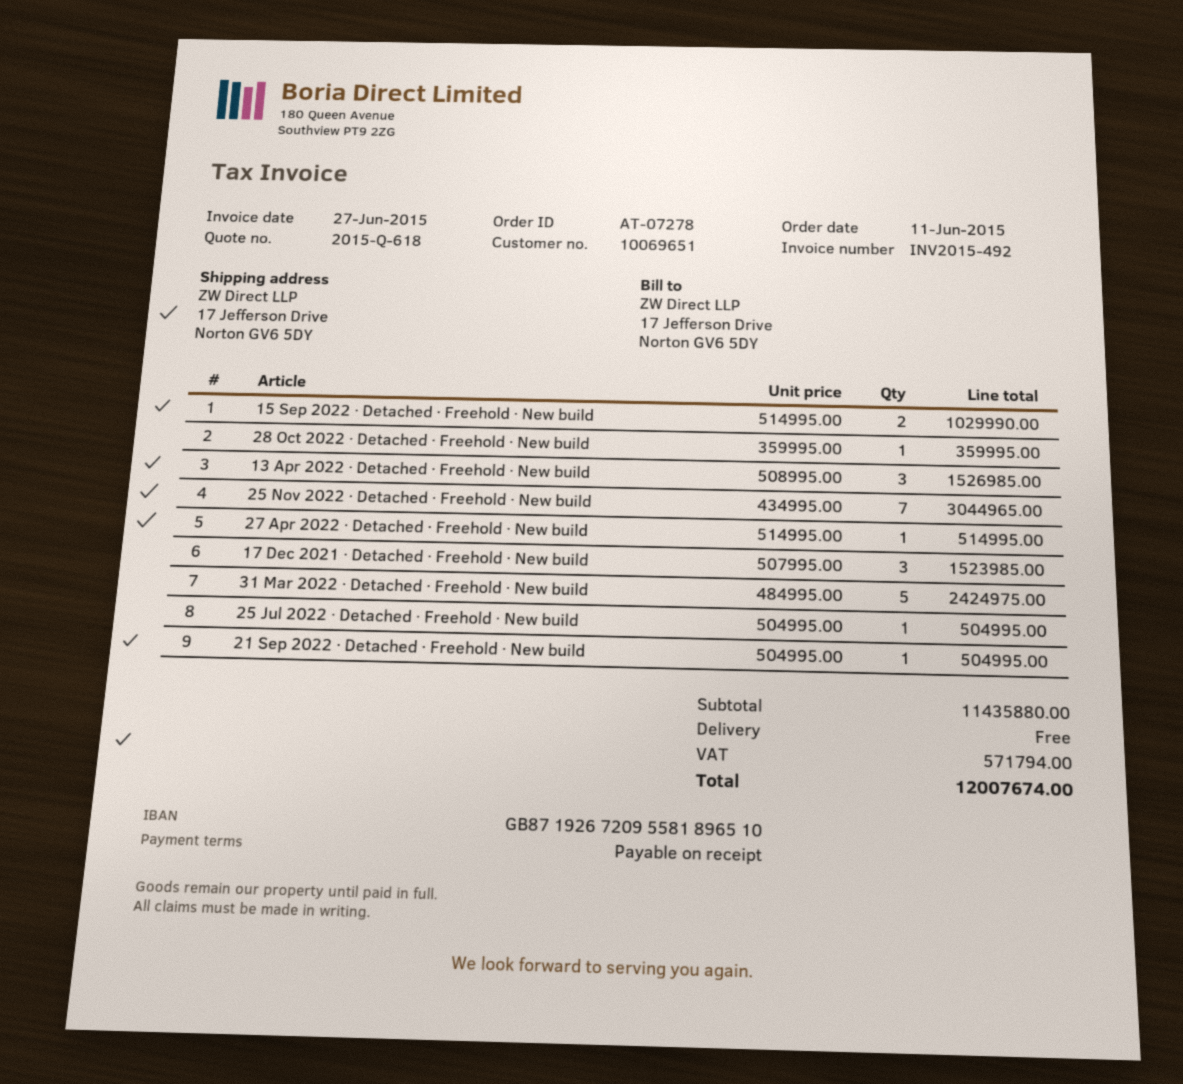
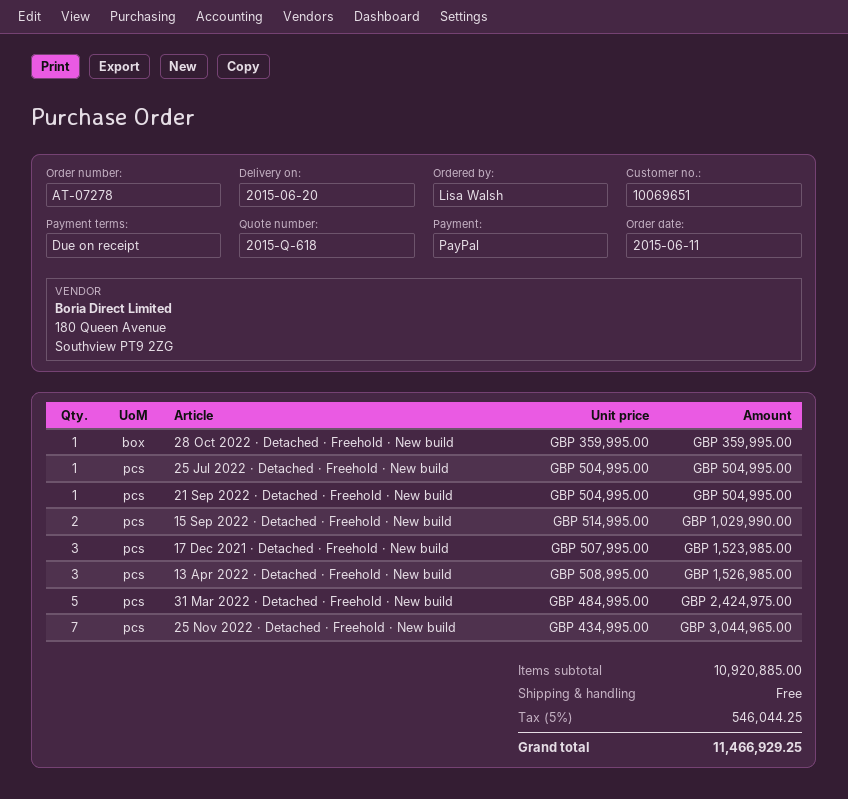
27 Apr 2022 · Detached · Freehold · New build: 1 x 514995.00 = 514995.00 -> none
subtotal: 11435880.00 -> 10920885.00
tax: 571794.00 -> 546044.25
total: 12007674.00 -> 11466929.25

